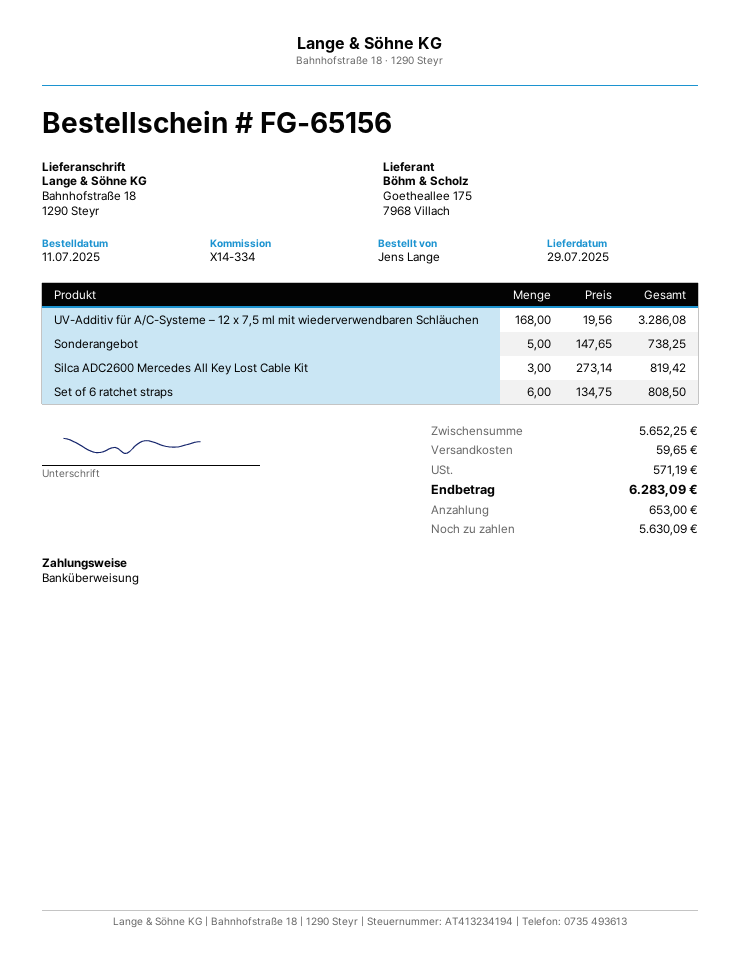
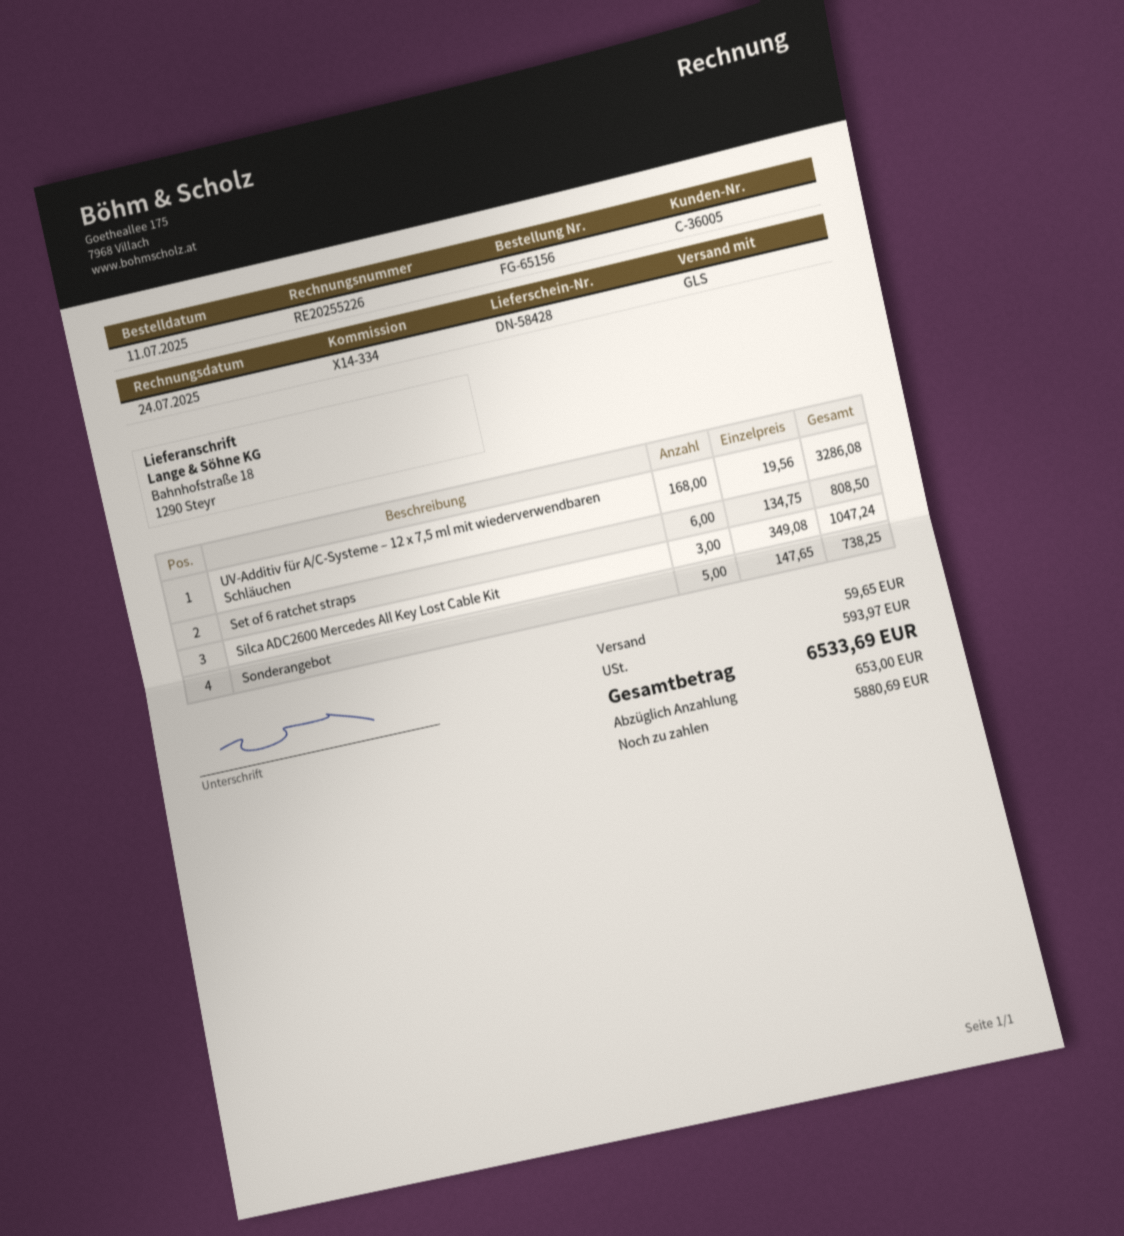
Silca ADC2600 Mercedes All Key Lost Cable Kit: 3 x 273.14 = 819.42 -> 3 x 349.08 = 1047.24
tax: 571.19 -> 593.97
total: 6283.09 -> 6533.69
balance: 5630.09 -> 5880.69

